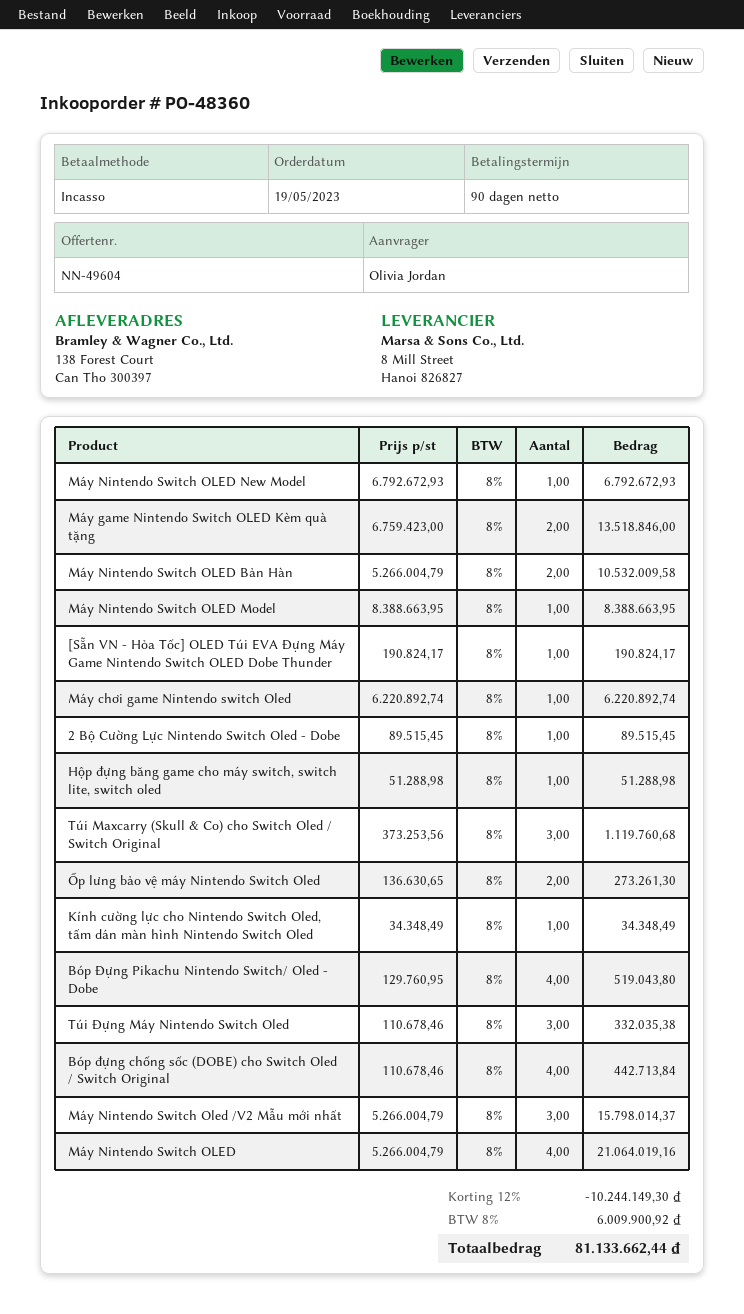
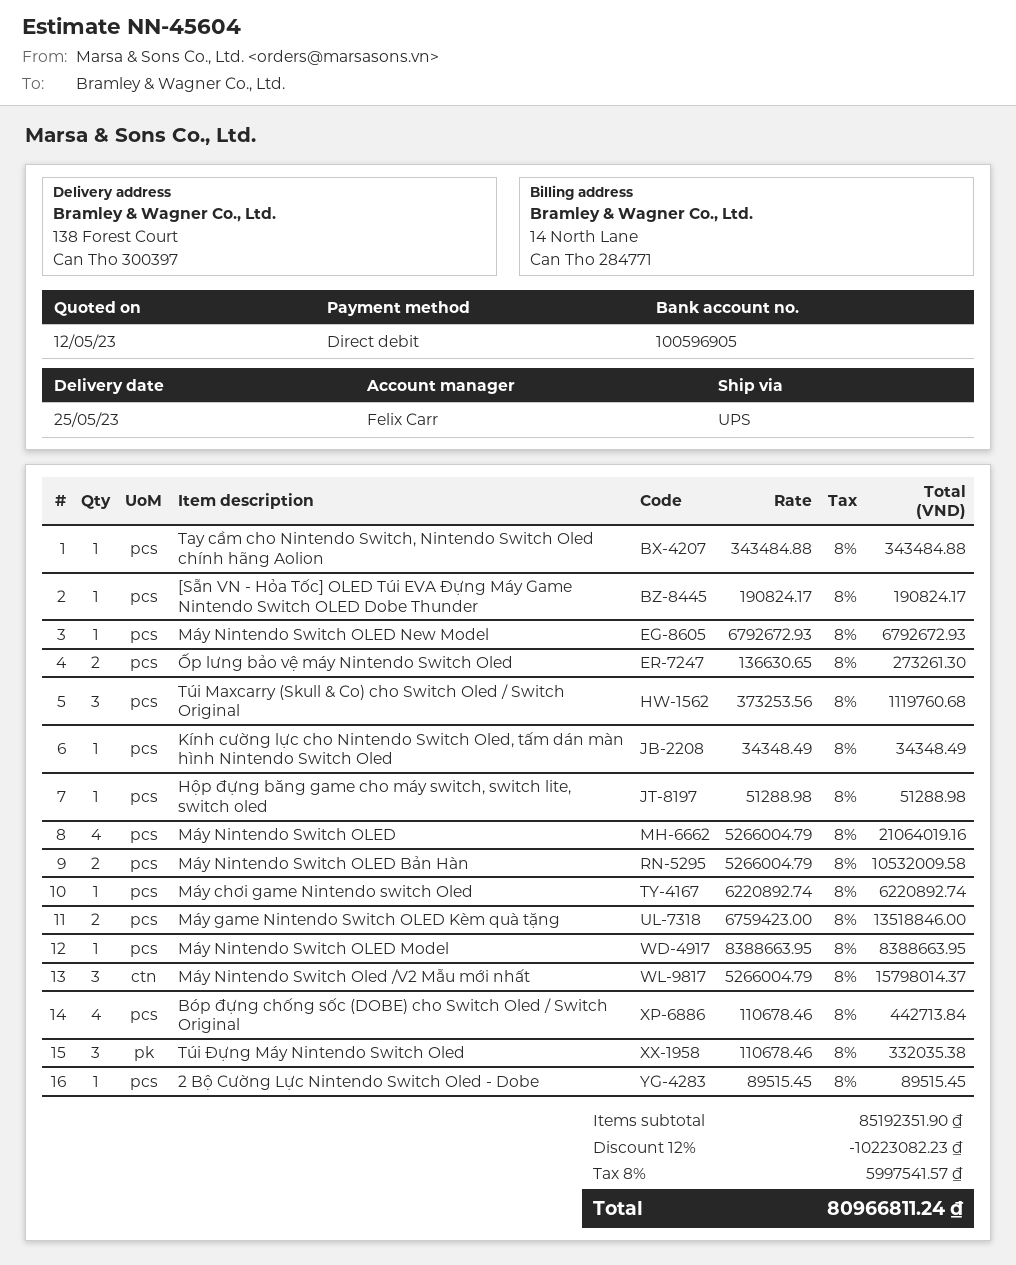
quote number: NN-49604 -> NN-45604
Bóp Đựng Pikachu Nintendo Switch/ Oled - Dobe: 4 x 129760.95 = 519043.80 -> none
Tay cầm cho Nintendo Switch, Nintendo Switch Oled chính hãng Aolion: none -> 1 x 343484.88 = 343484.88
discount: 12% = 10244149.30 -> 12% = 10223082.23
tax: 8% = 6009900.92 -> 8% = 5997541.57
total: 81133662.44 -> 80966811.24

